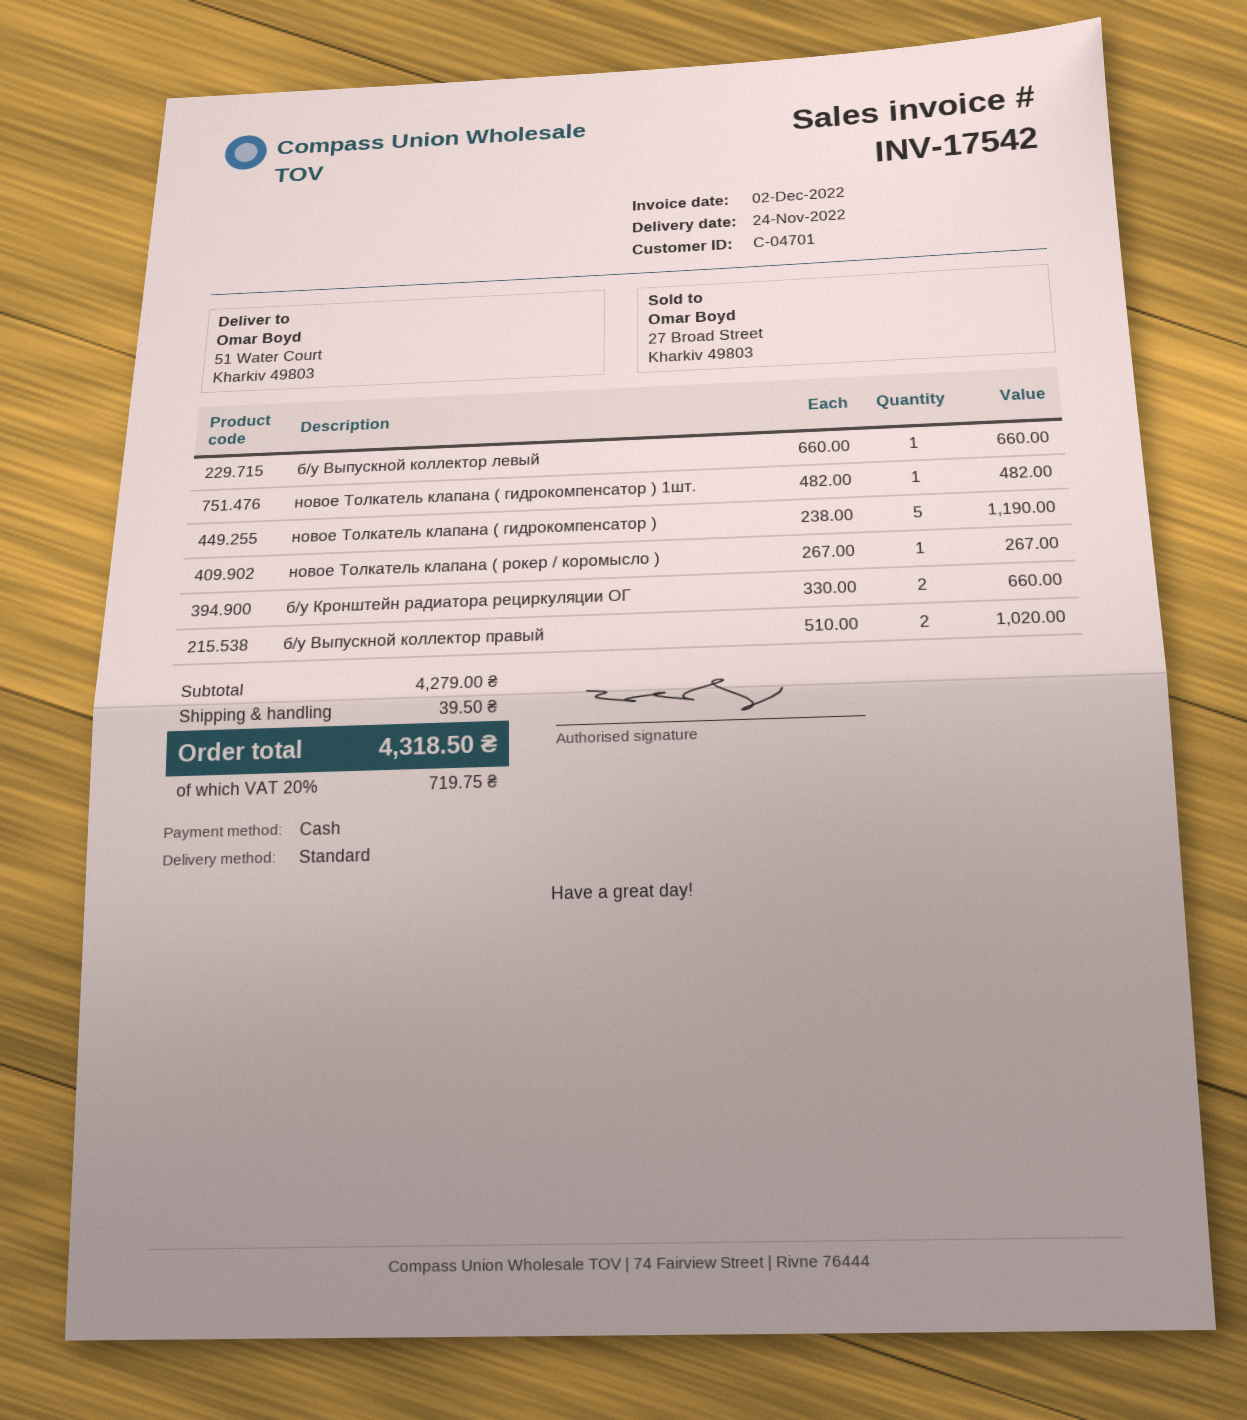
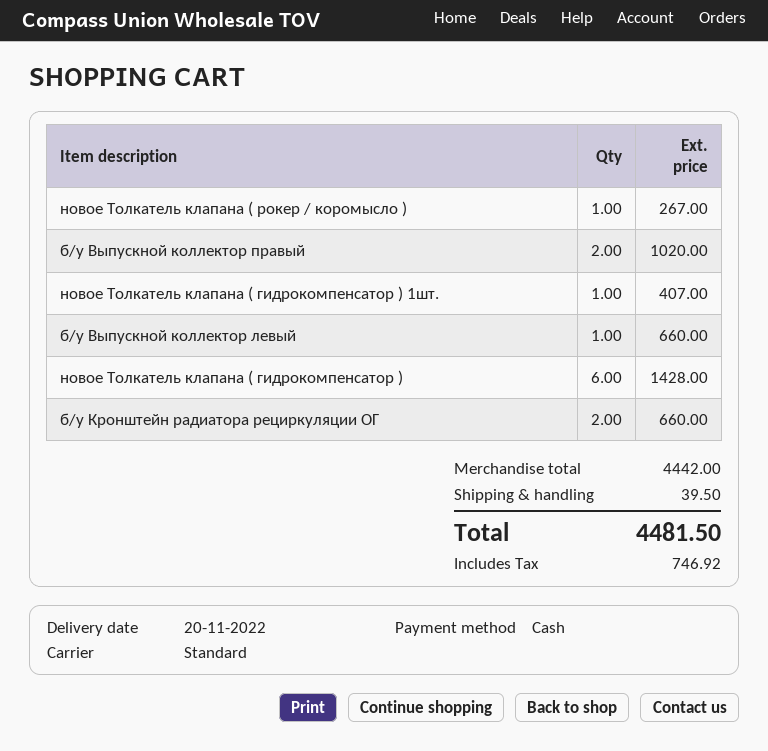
delivery date: 2022-11-24 -> 2022-11-20
новое Толкатель клапана ( гидрокомпенсатор ) 1шт.: 1 for 482.00 -> 1 for 407.00
новое Толкатель клапана ( гидрокомпенсатор ): 5 for 1190.00 -> 6 for 1428.00
subtotal: 4279.00 -> 4442.00
tax: 719.75 -> 746.92
total: 4318.50 -> 4481.50

